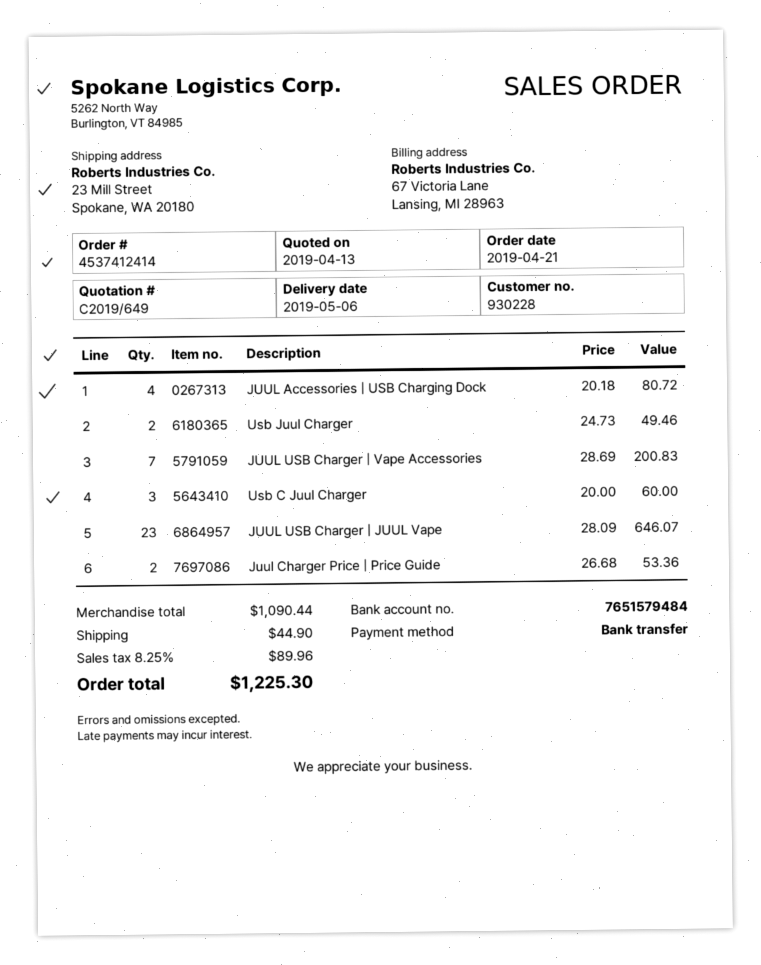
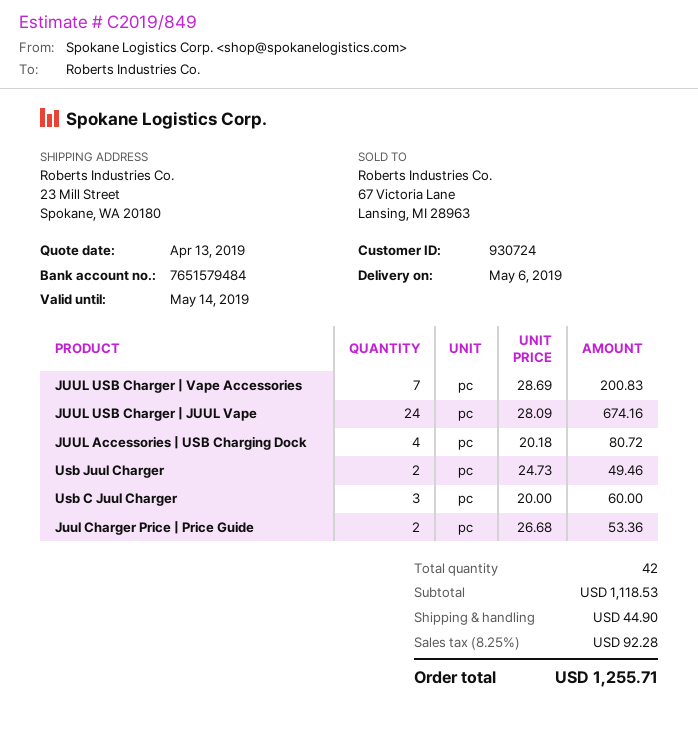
quote number: C2019/649 -> C2019/849
customer number: 930228 -> 930724
JUUL USB Charger | JUUL Vape: 23 x 28.09 = 646.07 -> 24 x 28.09 = 674.16
subtotal: 1090.44 -> 1118.53
tax: 8.25% = 89.96 -> 8.25% = 92.28
total: 1225.30 -> 1255.71

